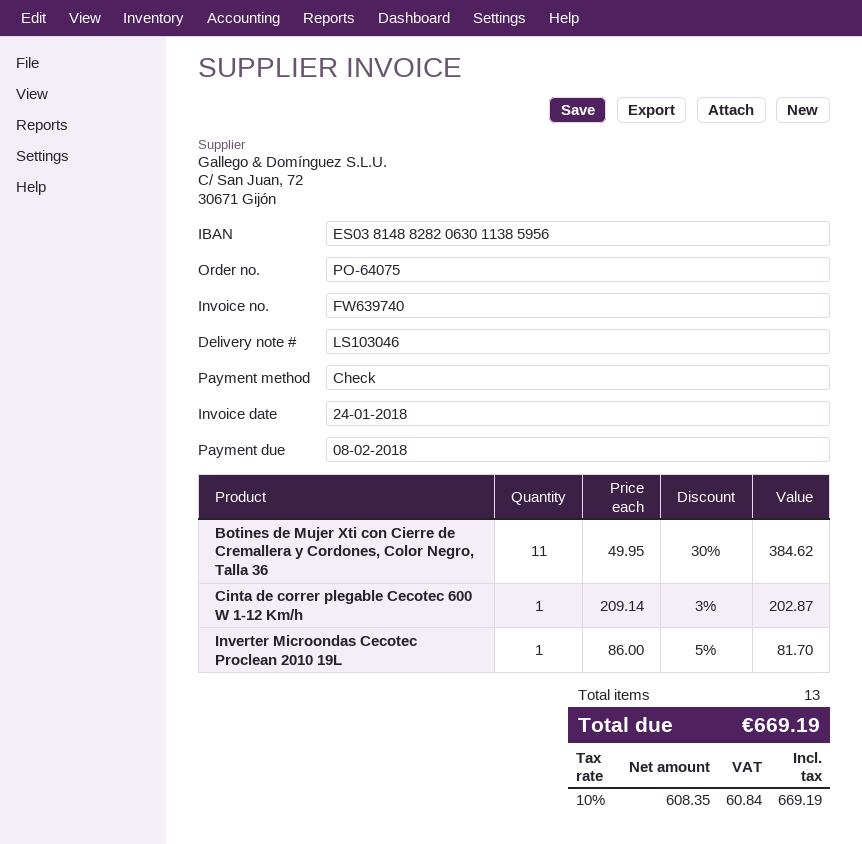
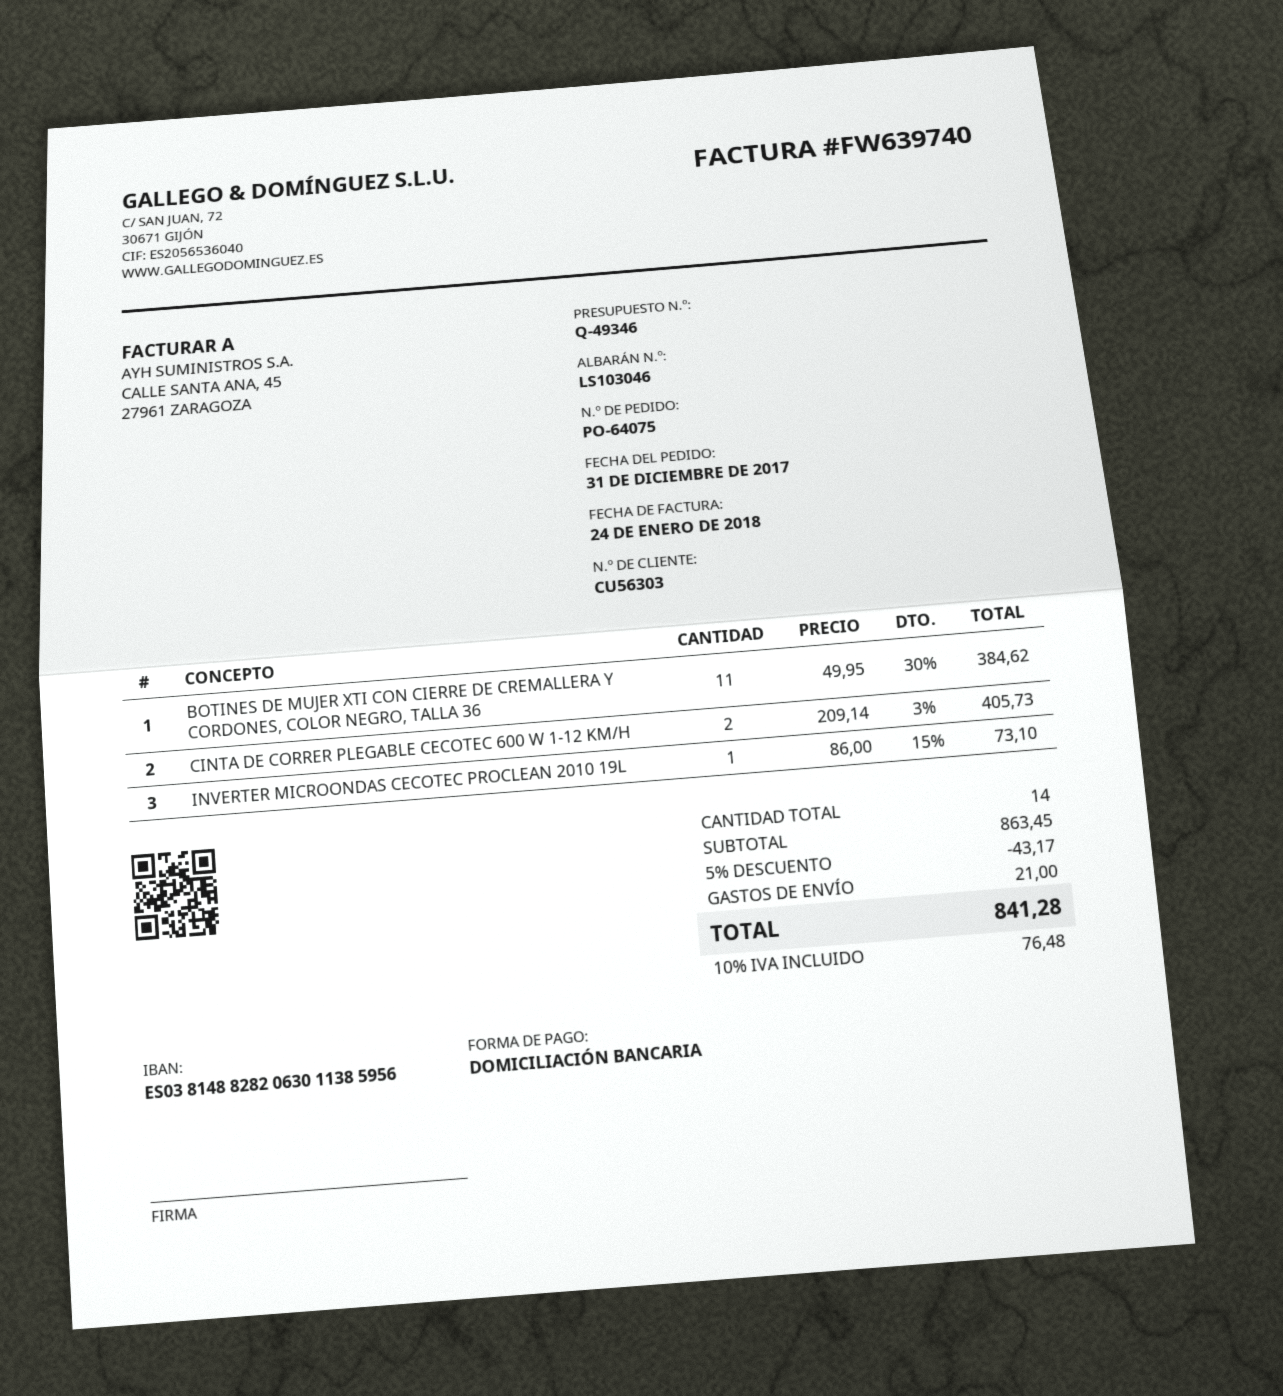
payment method: cheque -> direct debit
Cinta de correr plegable Cecotec 600 W 1-12 Km/h: 1 x 209.14 - 3% = 202.87 -> 2 x 209.14 - 3% = 405.73
Inverter Microondas Cecotec Proclean 2010 19L: 1 x 86.00 - 5% = 81.70 -> 1 x 86.00 - 15% = 73.10
total quantity: 13 -> 14
discount: none -> 5% = 43.17
shipping: none -> 21.00
tax: 10% = 60.84 -> 10% = 76.48
total: 669.19 -> 841.28

